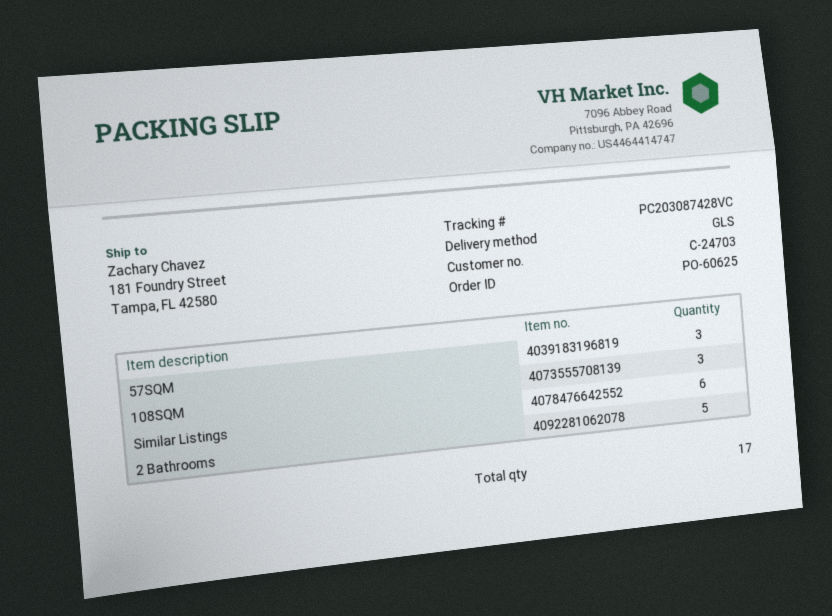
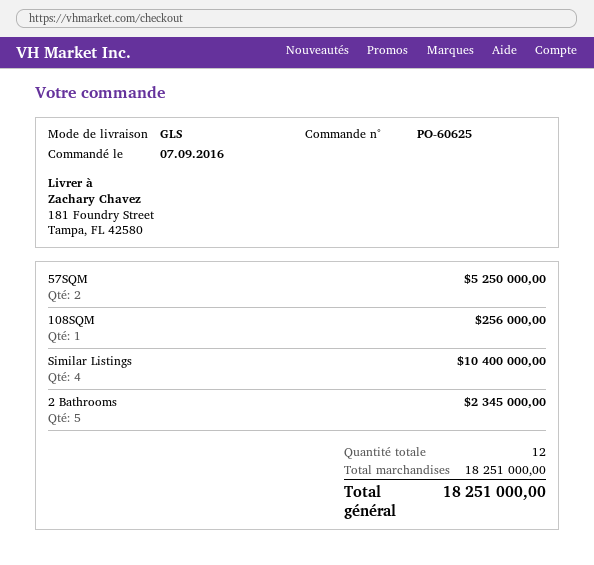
57SQM: 3 -> 2
108SQM: 3 -> 1
Similar Listings: 6 -> 4
total quantity: 17 -> 12

